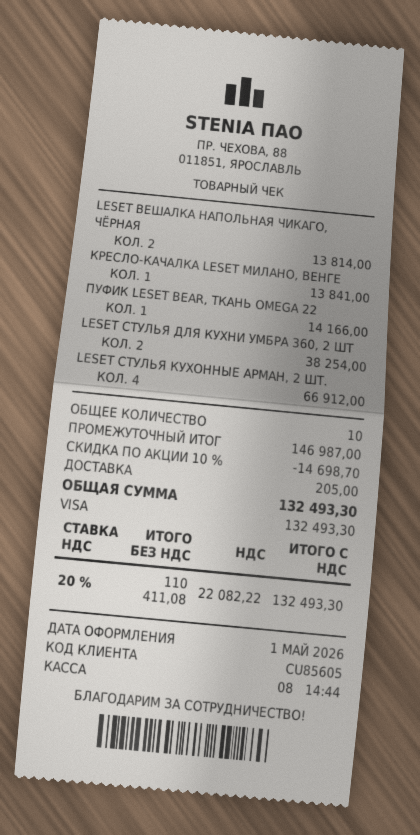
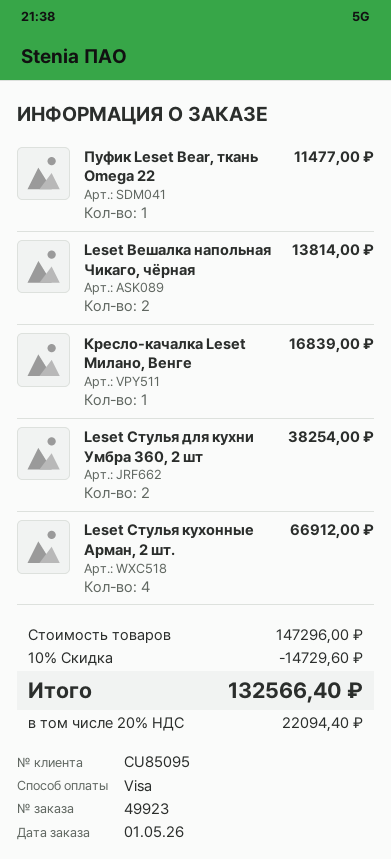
customer number: CU85605 -> CU85095
КРЕСЛО-КАЧАЛКА LESET МИЛАНО, ВЕНГЕ: 1 for 13841.00 -> 1 for 16839.00
ПУФИК LESET BEAR, ТКАНЬ OMEGA 22: 1 for 14166.00 -> 1 for 11477.00
subtotal: 146987.00 -> 147296.00
discount: 10% = 14698.70 -> 10% = 14729.60
shipping: 205.00 -> none
tax: 20% = 22082.22 -> 20% = 22094.40
total: 132493.30 -> 132566.40

